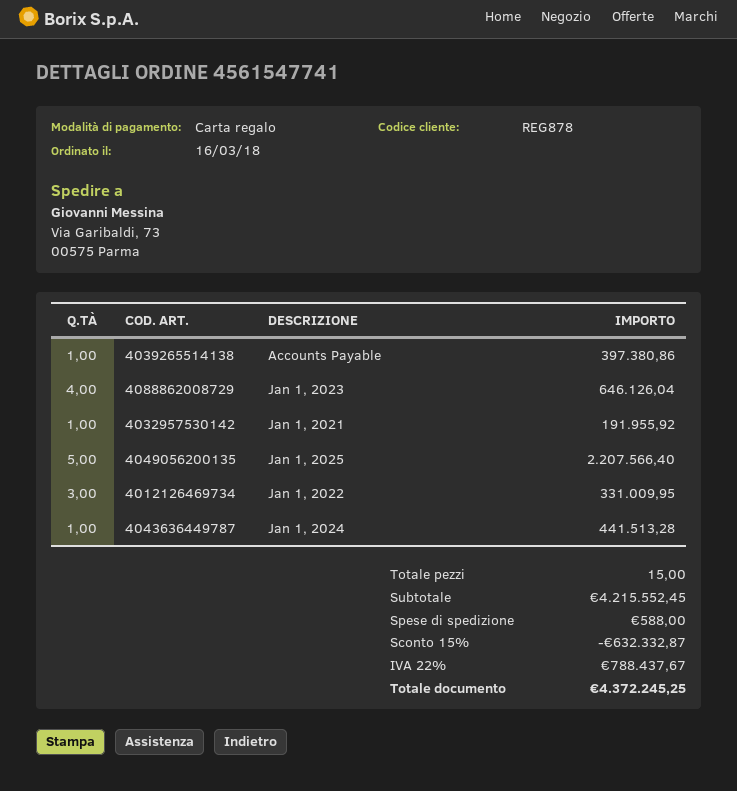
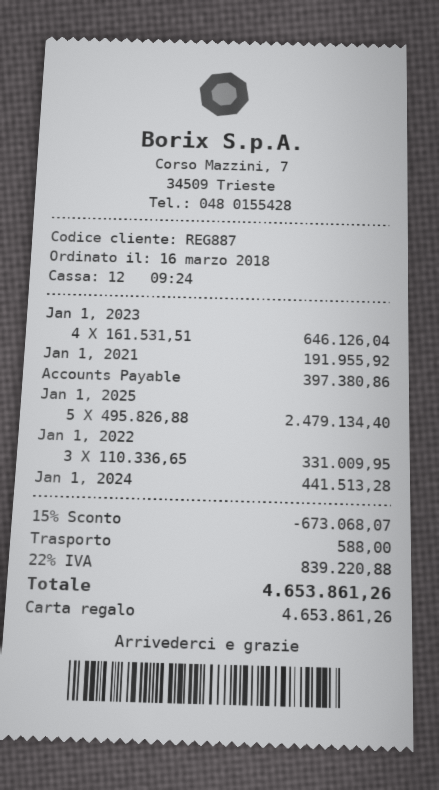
customer number: REG878 -> REG887
Jan 1, 2025: 5 for 2207566.40 -> 5 for 2479134.40
discount: 15% = 632332.87 -> 15% = 673068.07
tax: 22% = 788437.67 -> 22% = 839220.88
total: 4372245.25 -> 4653861.26

